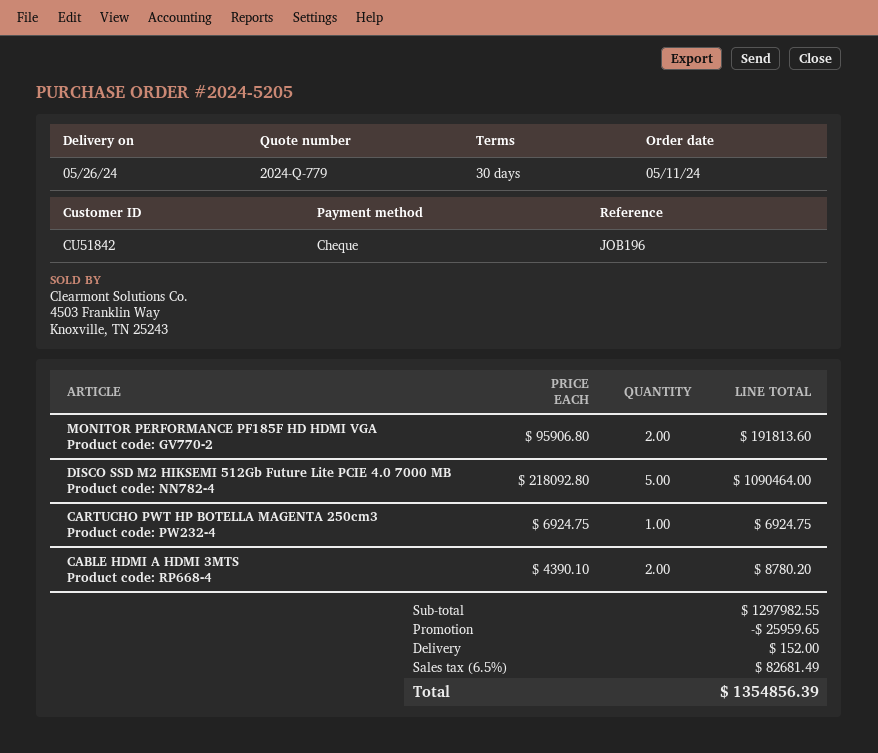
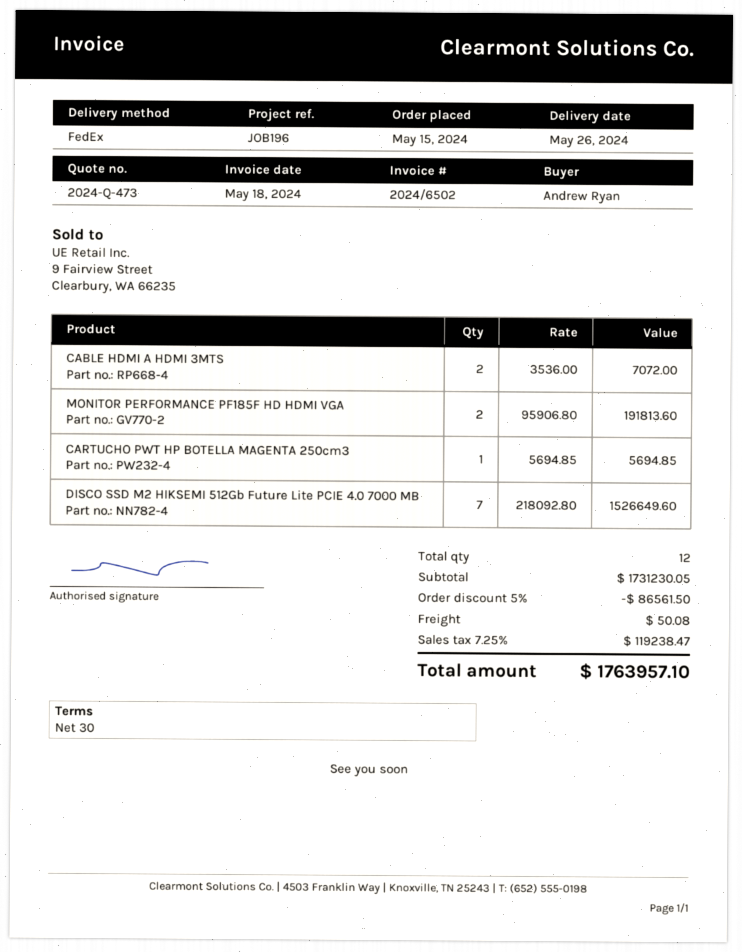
quote number: 2024-Q-779 -> 2024-Q-473
order date: 2024-05-11 -> 2024-05-15
DISCO SSD M2 HIKSEMI 512Gb Future Lite PCIE 4.0 7000 MB: 5 x 218092.80 = 1090464.00 -> 7 x 218092.80 = 1526649.60
CARTUCHO PWT HP BOTELLA MAGENTA 250cm3: 1 x 6924.75 = 6924.75 -> 1 x 5694.85 = 5694.85
CABLE HDMI A HDMI 3MTS: 2 x 4390.10 = 8780.20 -> 2 x 3536.00 = 7072.00
subtotal: 1297982.55 -> 1731230.05
discount: 25959.65 -> 86561.50
shipping: 152.00 -> 50.08
tax: 6.5% = 82681.49 -> 7.25% = 119238.47
total: 1354856.39 -> 1763957.10

